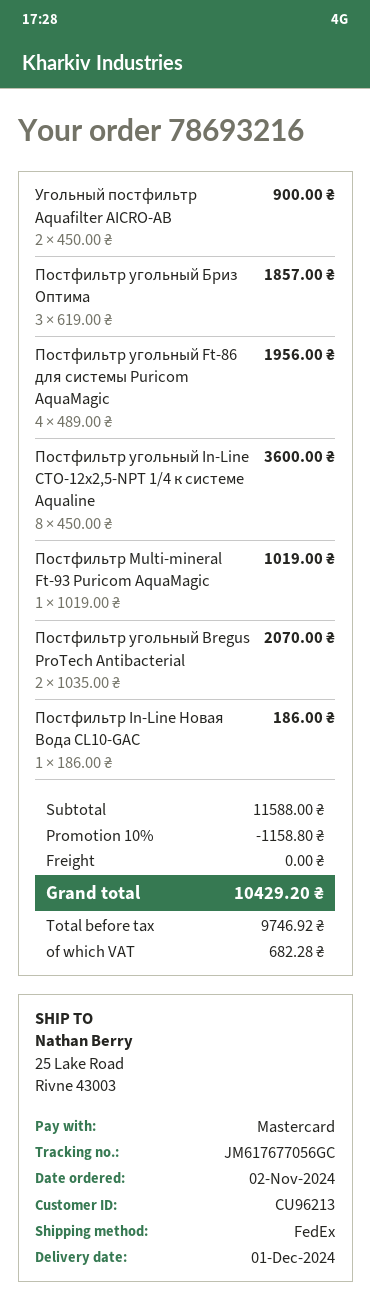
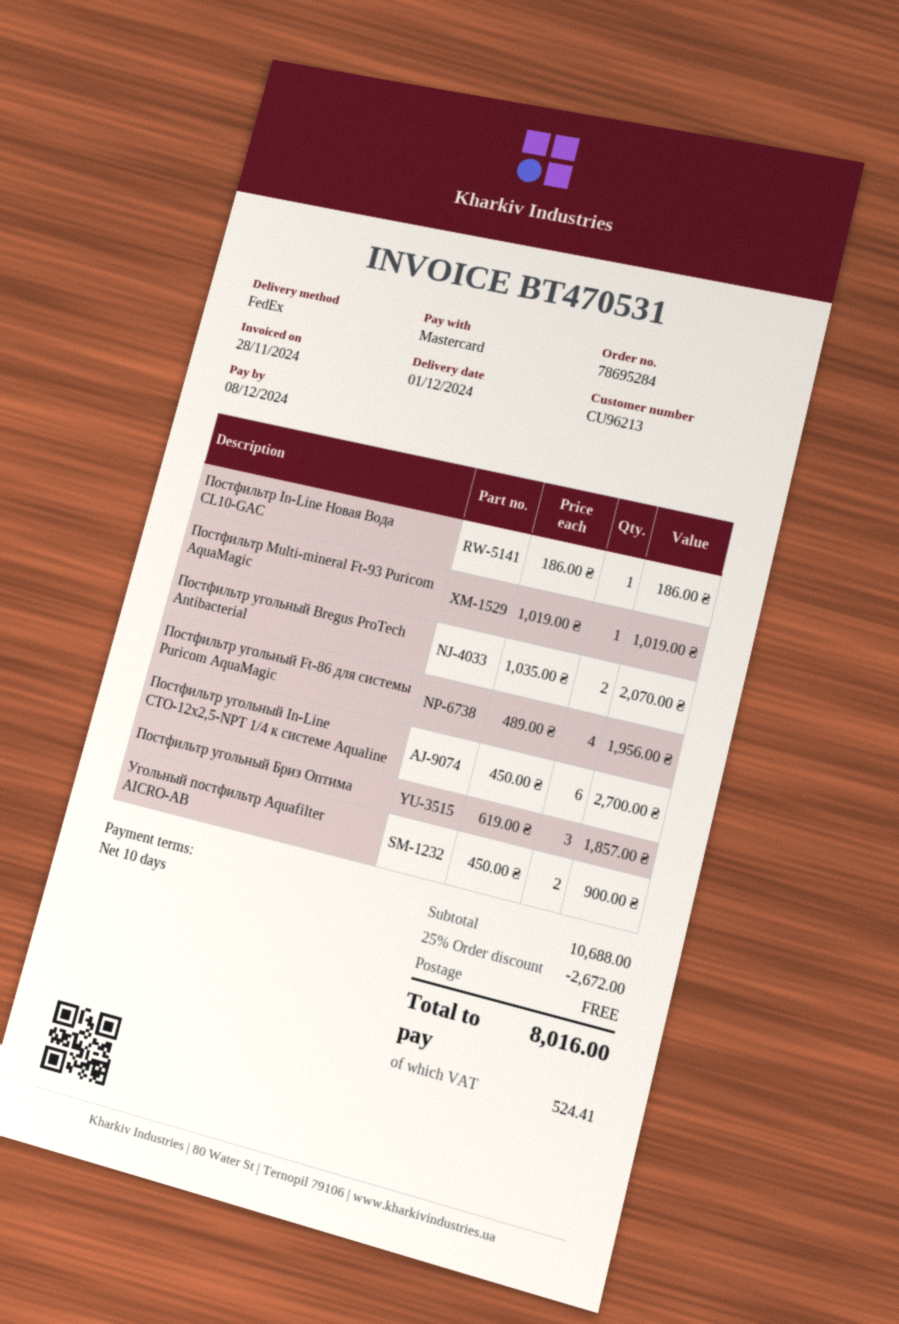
order number: 78693216 -> 78695284
Постфильтр угольный In-Line CTO-12x2,5-NPT 1/4 к системе Aqualine: 8 x 450.00 = 3600.00 -> 6 x 450.00 = 2700.00
subtotal: 11588.00 -> 10688.00
discount: 10% = 1158.80 -> 25% = 2672.00
tax: 682.28 -> 524.41
total: 10429.20 -> 8016.00

